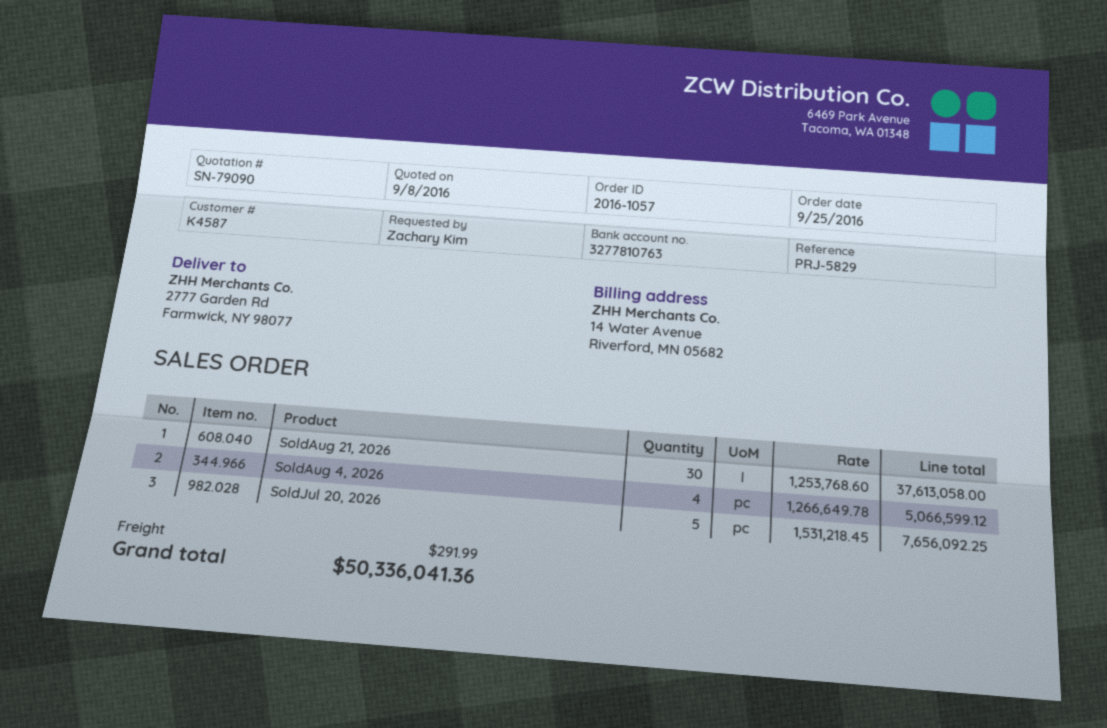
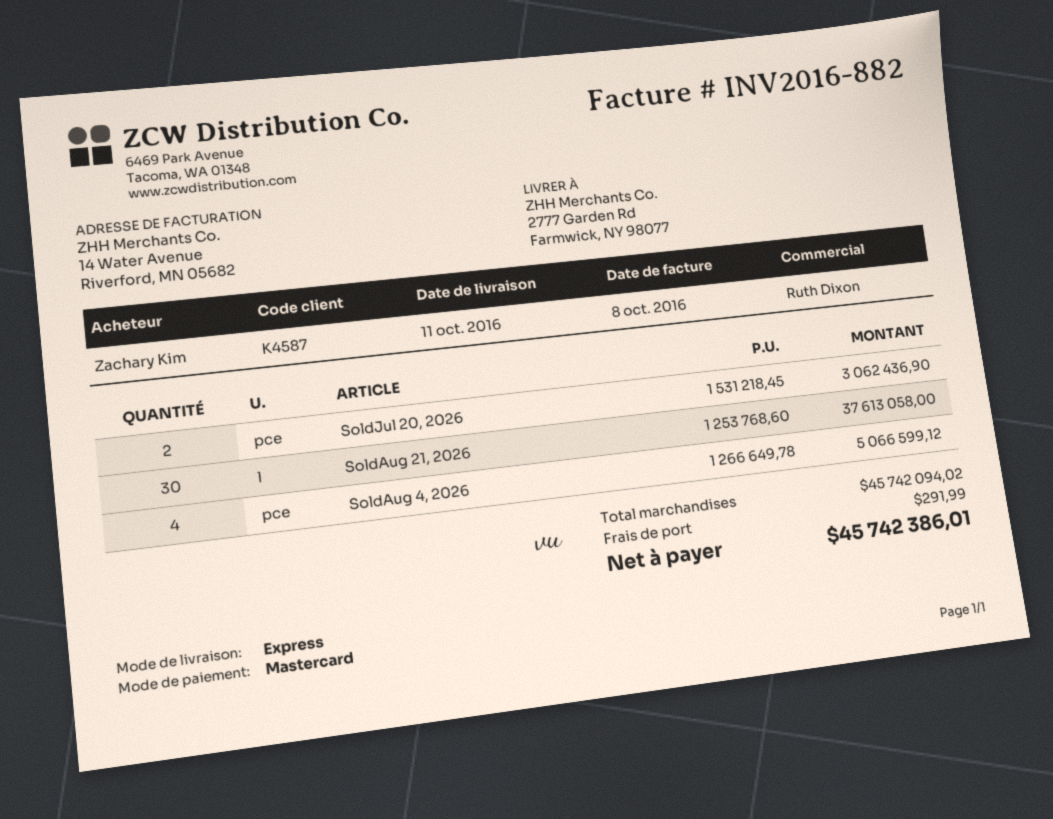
SoldJul 20, 2026: 5 x 1531218.45 = 7656092.25 -> 2 x 1531218.45 = 3062436.90
total: 50336041.36 -> 45742386.01

